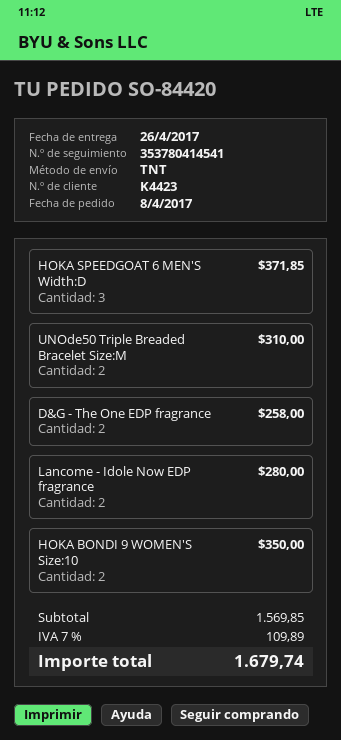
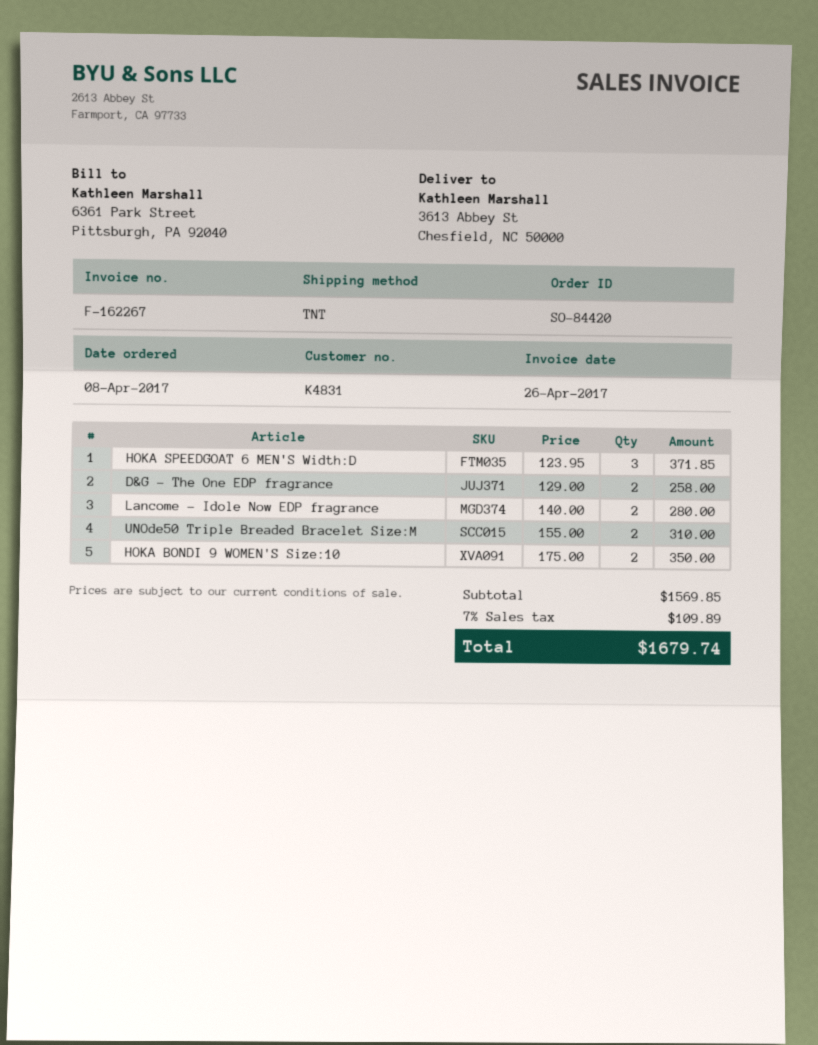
customer number: K4423 -> K4831

